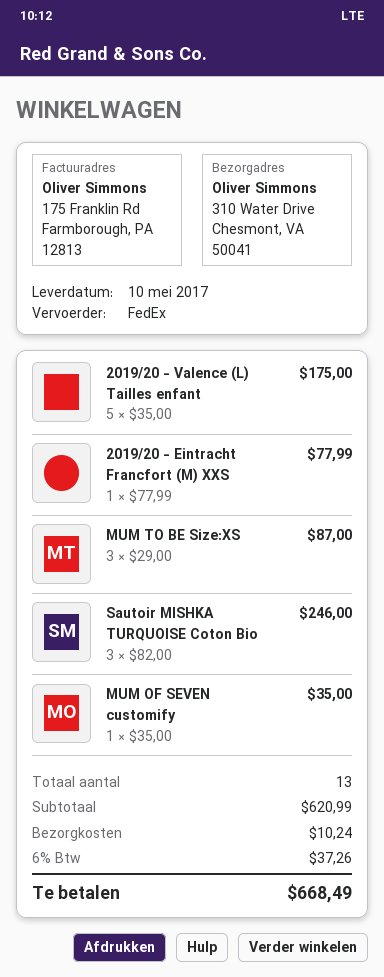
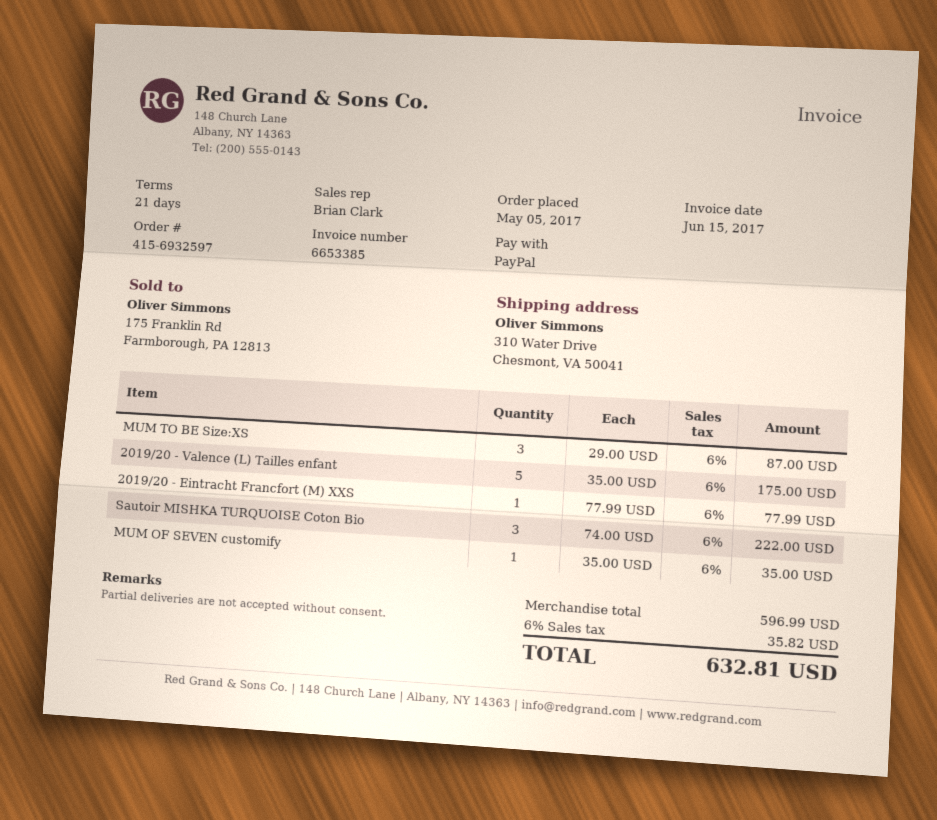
Sautoir MISHKA TURQUOISE Coton Bio: 3 x 82.00 = 246.00 -> 3 x 74.00 = 222.00
subtotal: 620.99 -> 596.99
shipping: 10.24 -> none
tax: 6% = 37.26 -> 6% = 35.82
total: 668.49 -> 632.81

